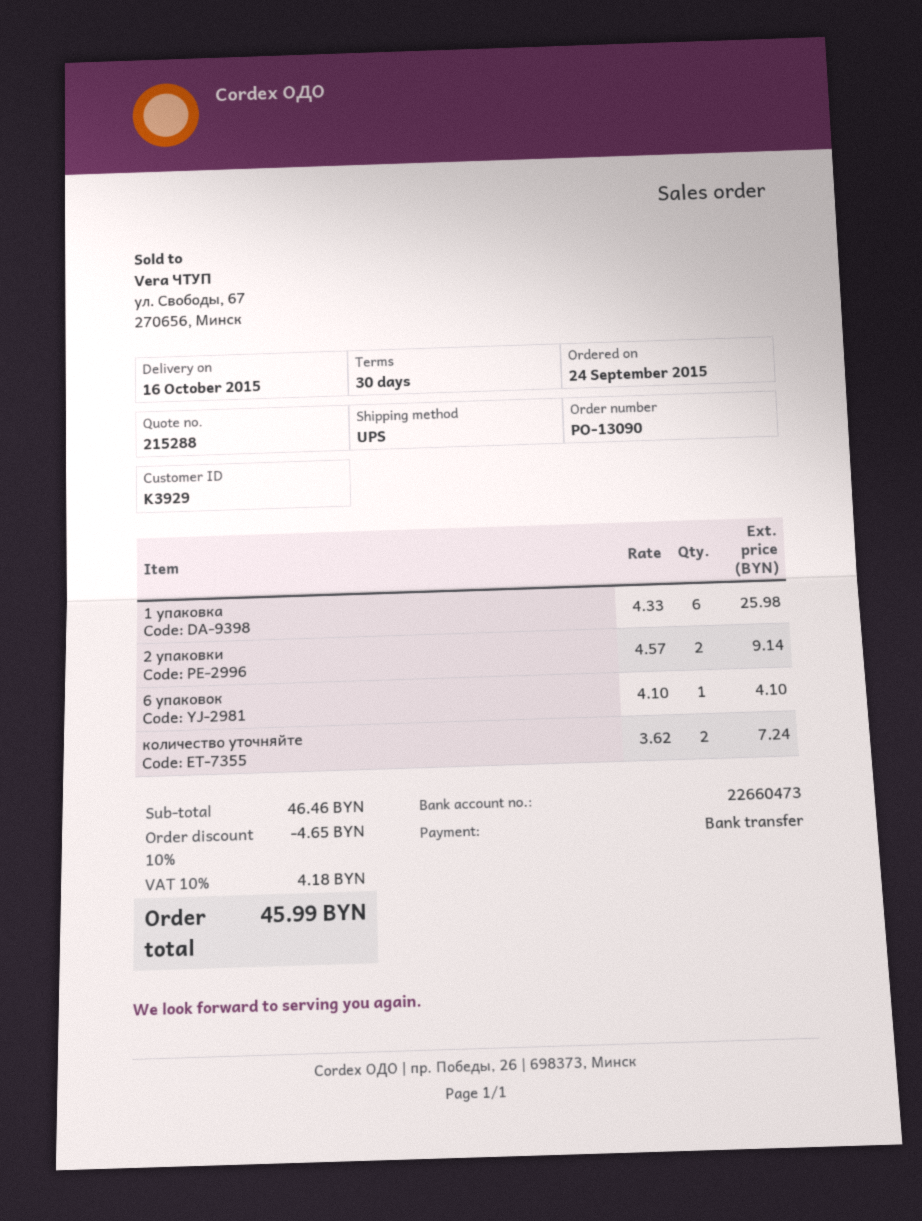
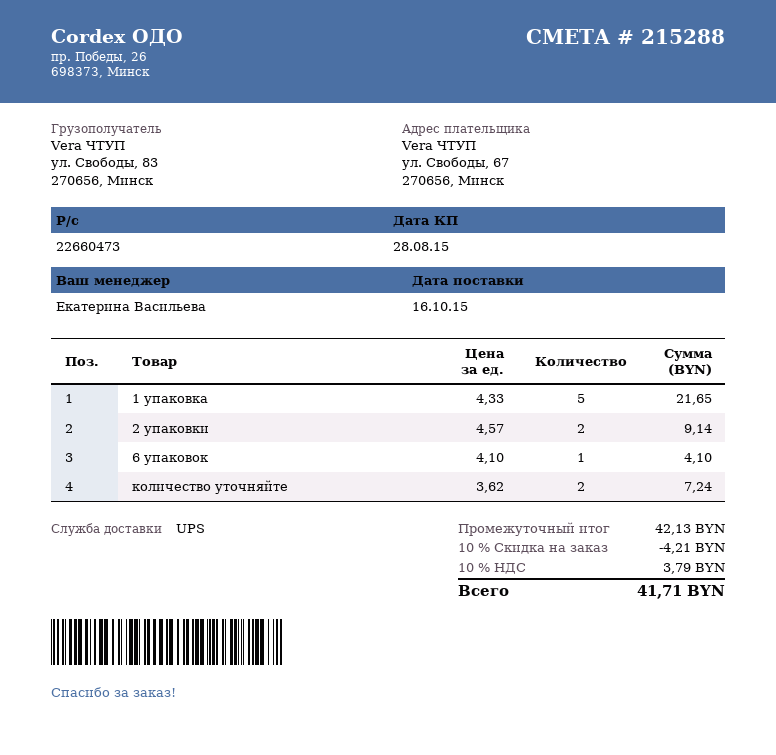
1 упаковка: 6 x 4.33 = 25.98 -> 5 x 4.33 = 21.65
subtotal: 46.46 -> 42.13
discount: 10% = 4.65 -> 10% = 4.21
tax: 10% = 4.18 -> 10% = 3.79
total: 45.99 -> 41.71

